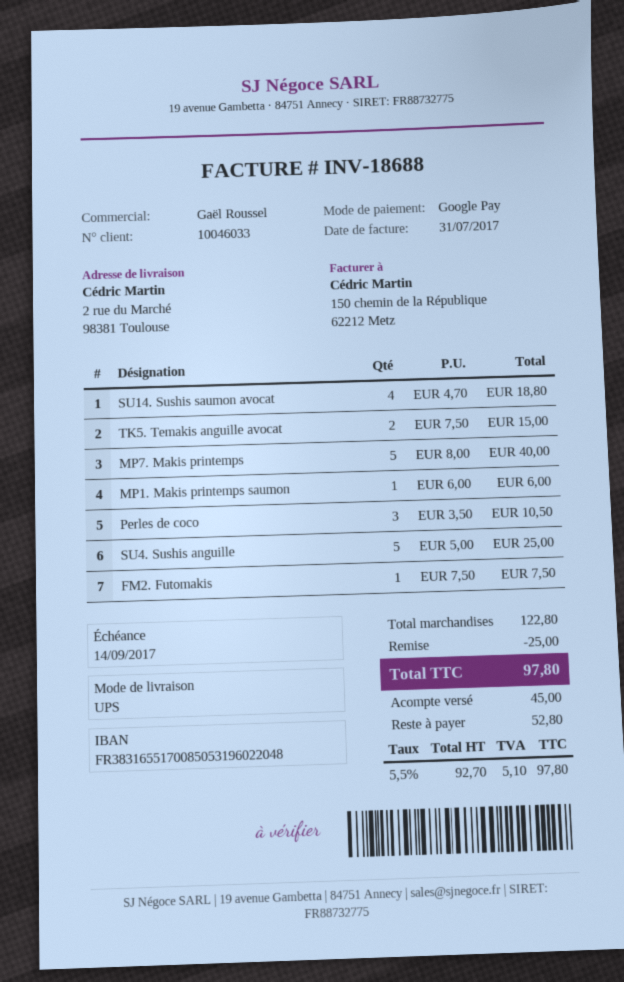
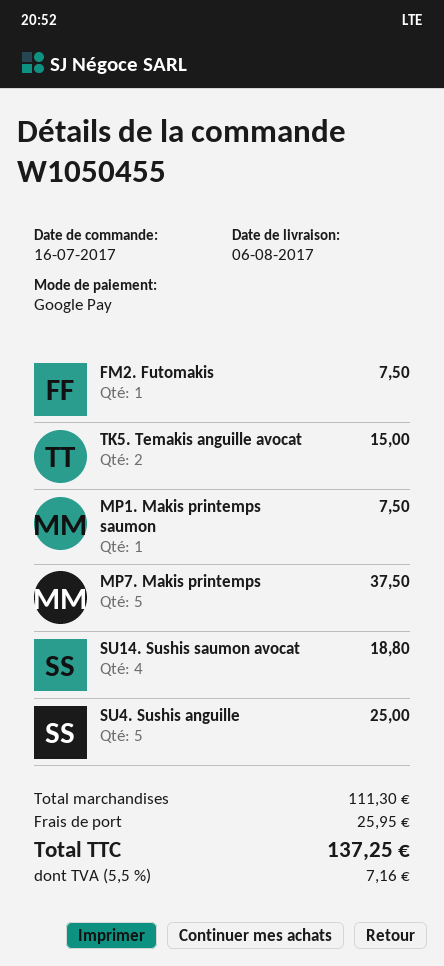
MP7. Makis printemps: 5 for 40.00 -> 5 for 37.50
MP1. Makis printemps saumon: 1 for 6.00 -> 1 for 7.50
Perles de coco: 3 for 10.50 -> none
subtotal: 122.80 -> 111.30
discount: 25.00 -> none
shipping: none -> 25.95
tax: 5.5% = 5.10 -> 5.5% = 7.16
total: 97.80 -> 137.25

